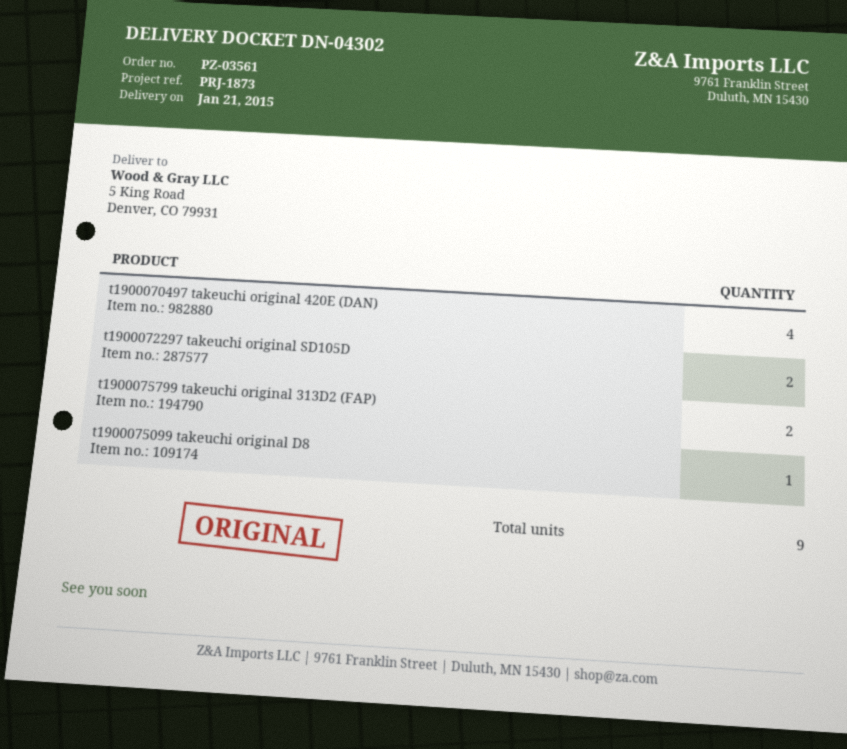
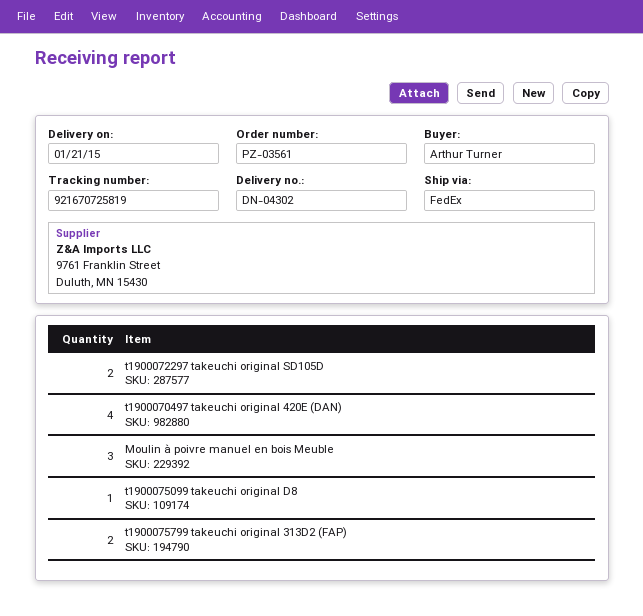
Moulin à poivre manuel en bois Meuble: none -> 3

